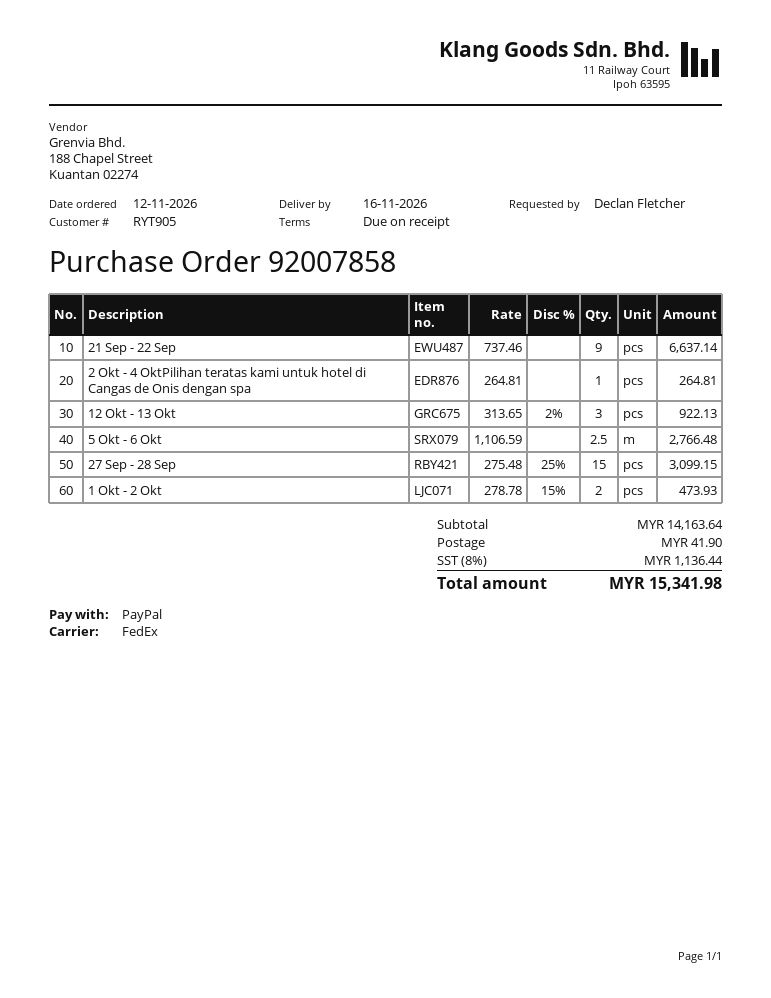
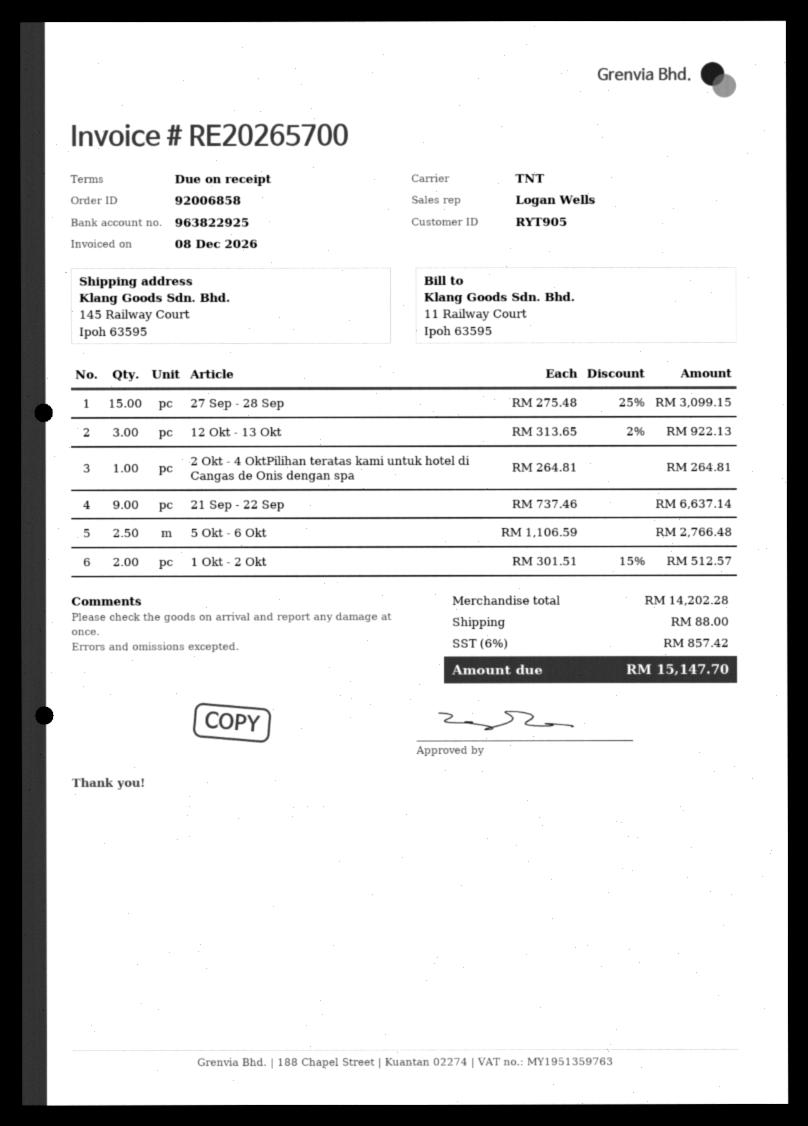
order number: 92007858 -> 92006858
shipping method: FedEx -> TNT
1 Okt - 2 Okt: 2 x 278.78 - 15% = 473.93 -> 2 x 301.51 - 15% = 512.57
subtotal: 14163.64 -> 14202.28
shipping: 41.90 -> 88.00
tax: 8% = 1136.44 -> 6% = 857.42
total: 15341.98 -> 15147.70

